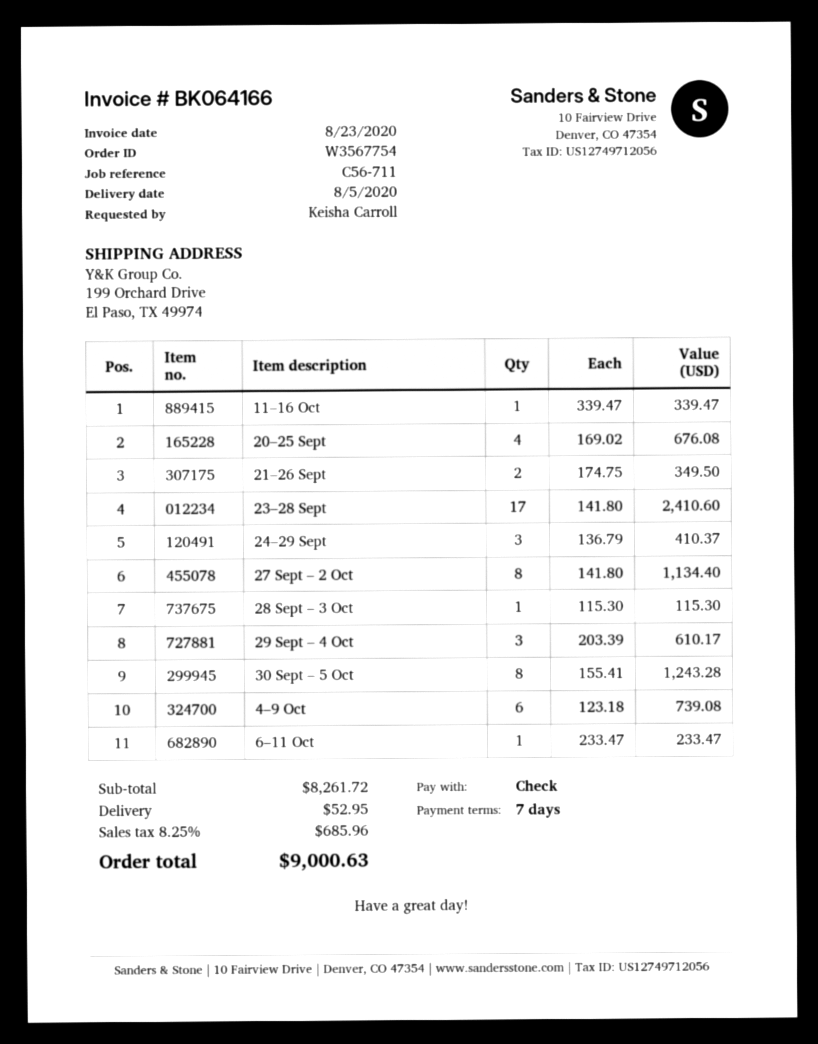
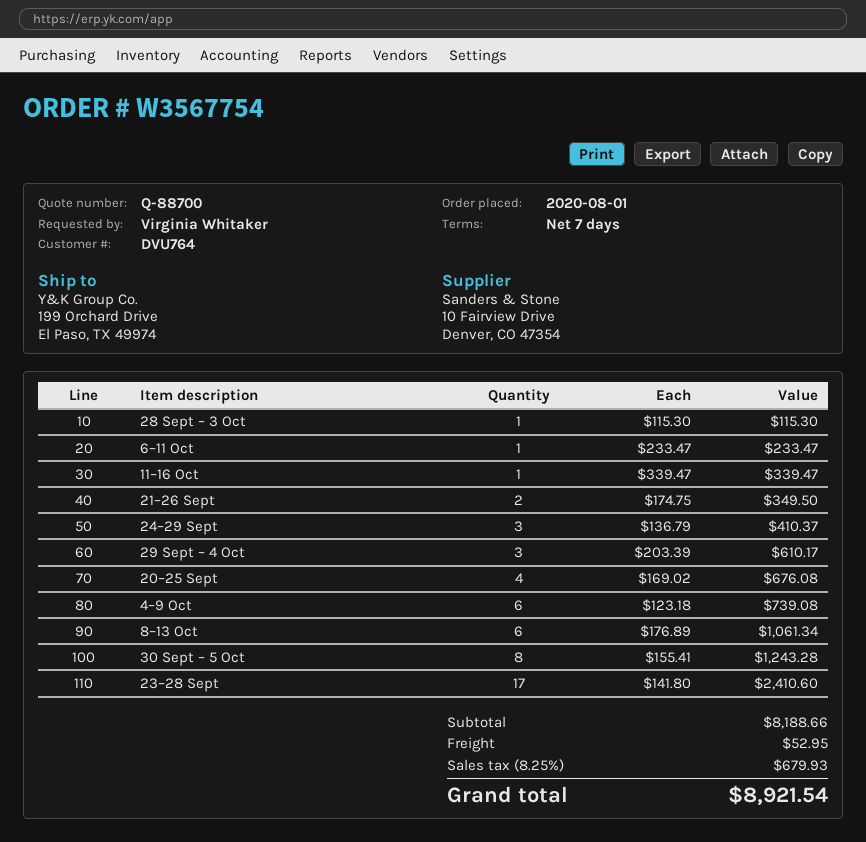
ordered by: Keisha Carroll -> Virginia Whitaker
27 Sept – 2 Oct: 8 x 141.80 = 1134.40 -> none
8–13 Oct: none -> 6 x 176.89 = 1061.34
subtotal: 8261.72 -> 8188.66
tax: 8.25% = 685.96 -> 8.25% = 679.93
total: 9000.63 -> 8921.54

